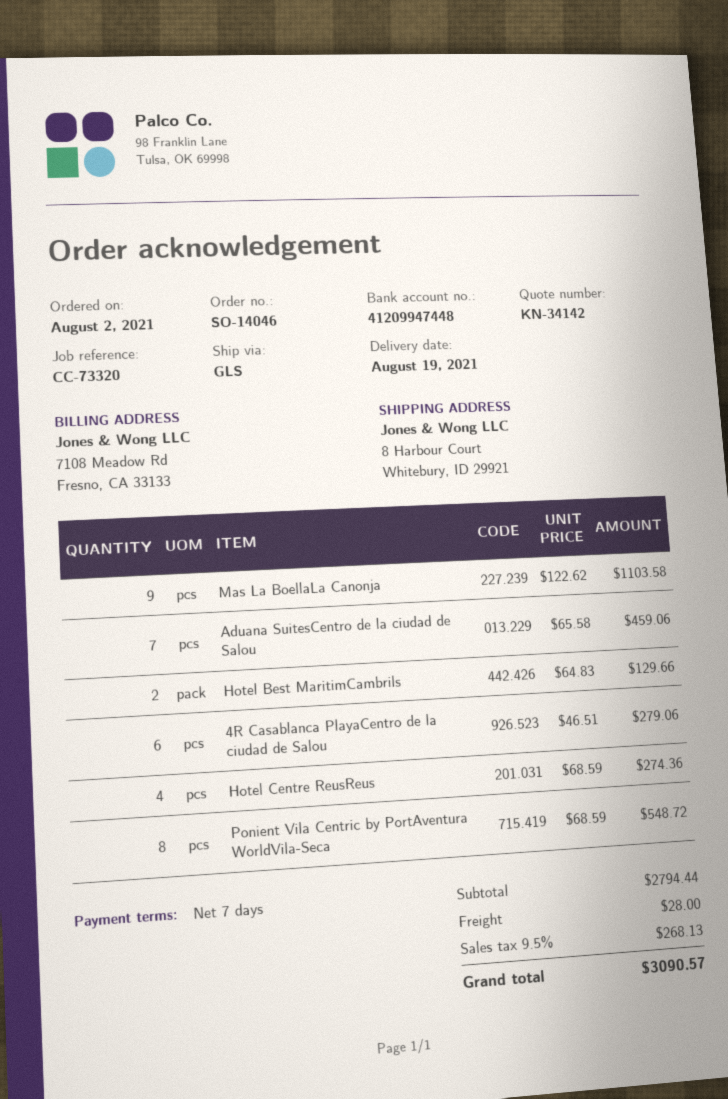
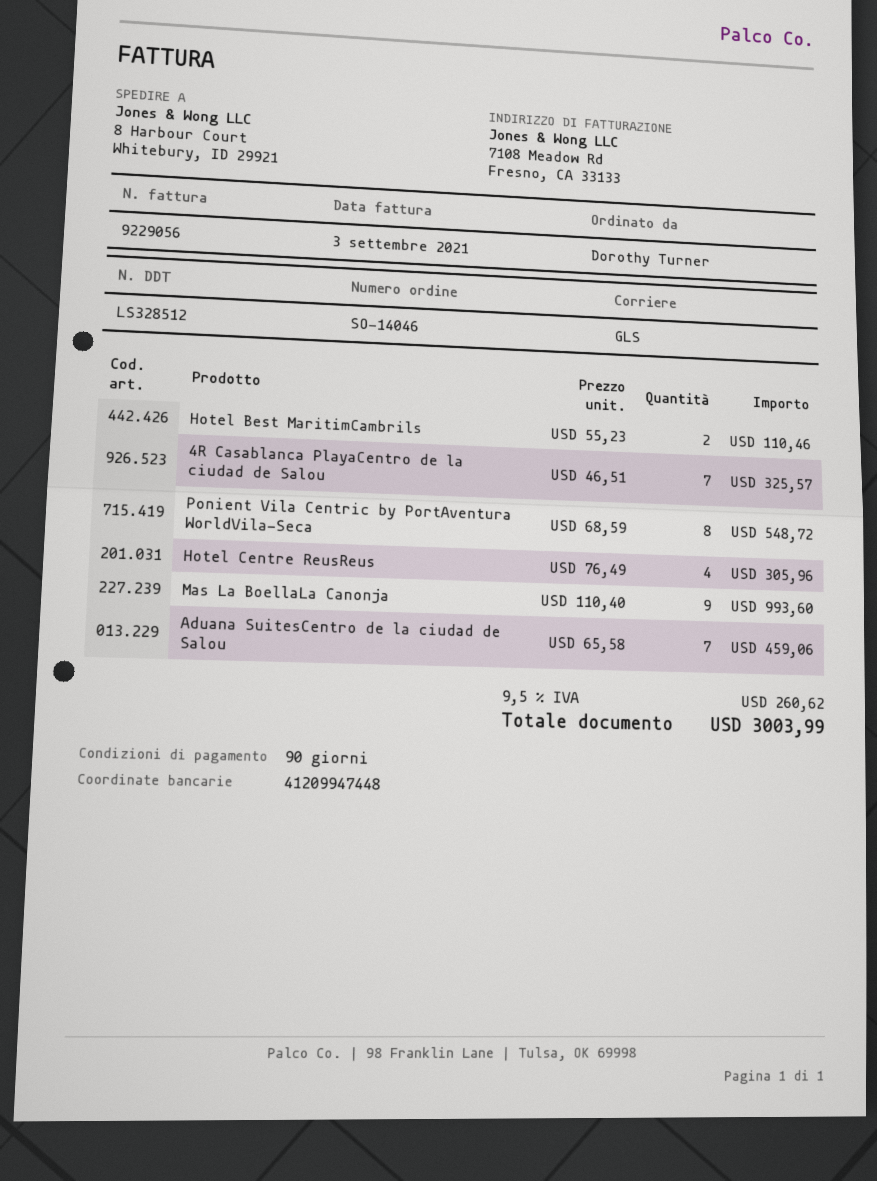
payment terms: 7 days -> 90 days
Mas La BoellaLa Canonja: 9 x 122.62 = 1103.58 -> 9 x 110.40 = 993.60
Hotel Best MaritimCambrils: 2 x 64.83 = 129.66 -> 2 x 55.23 = 110.46
4R Casablanca PlayaCentro de la ciudad de Salou: 6 x 46.51 = 279.06 -> 7 x 46.51 = 325.57
Hotel Centre ReusReus: 4 x 68.59 = 274.36 -> 4 x 76.49 = 305.96
shipping: 28.00 -> none
tax: 9.5% = 268.13 -> 9.5% = 260.62
total: 3090.57 -> 3003.99

